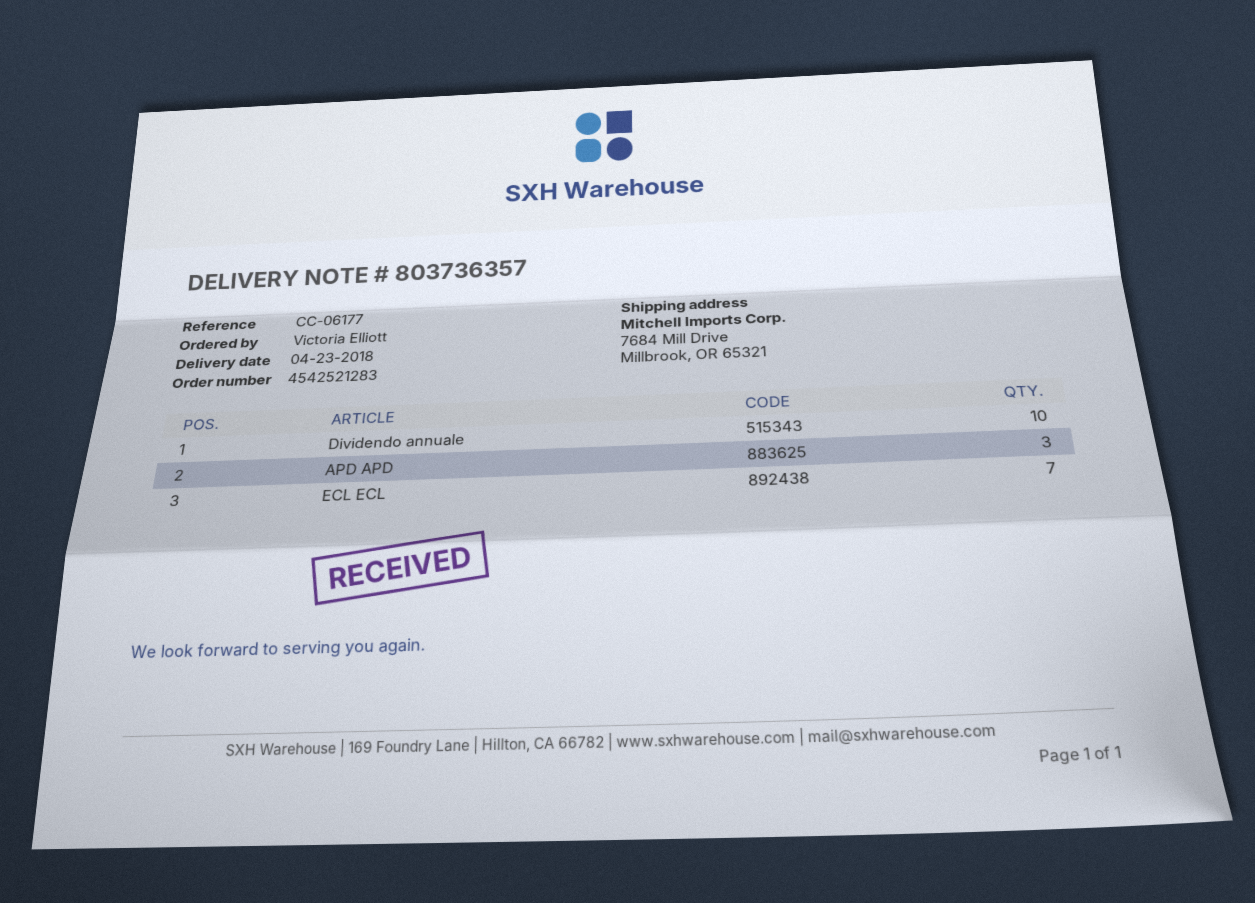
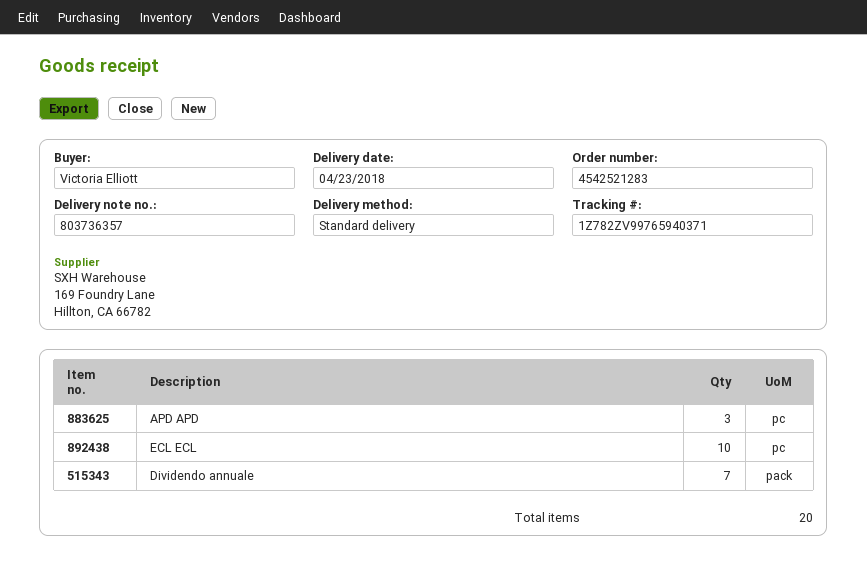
Dividendo annuale: 10 -> 7
ECL ECL: 7 -> 10

